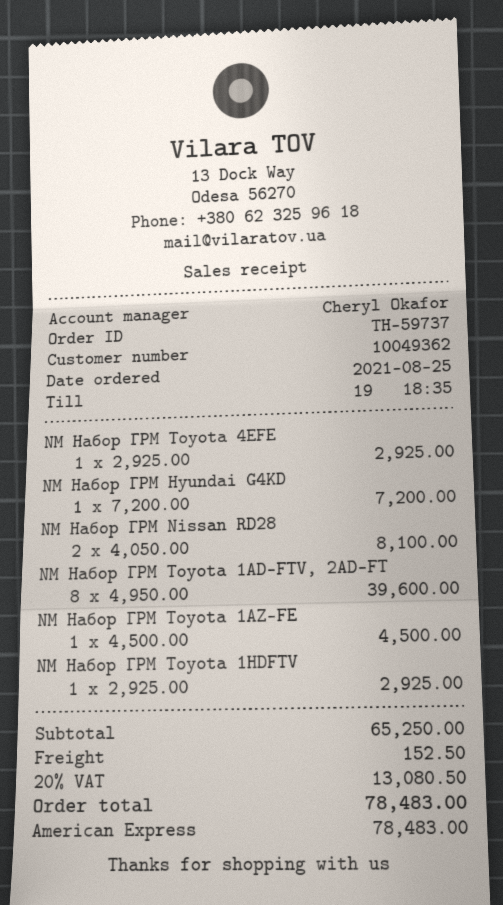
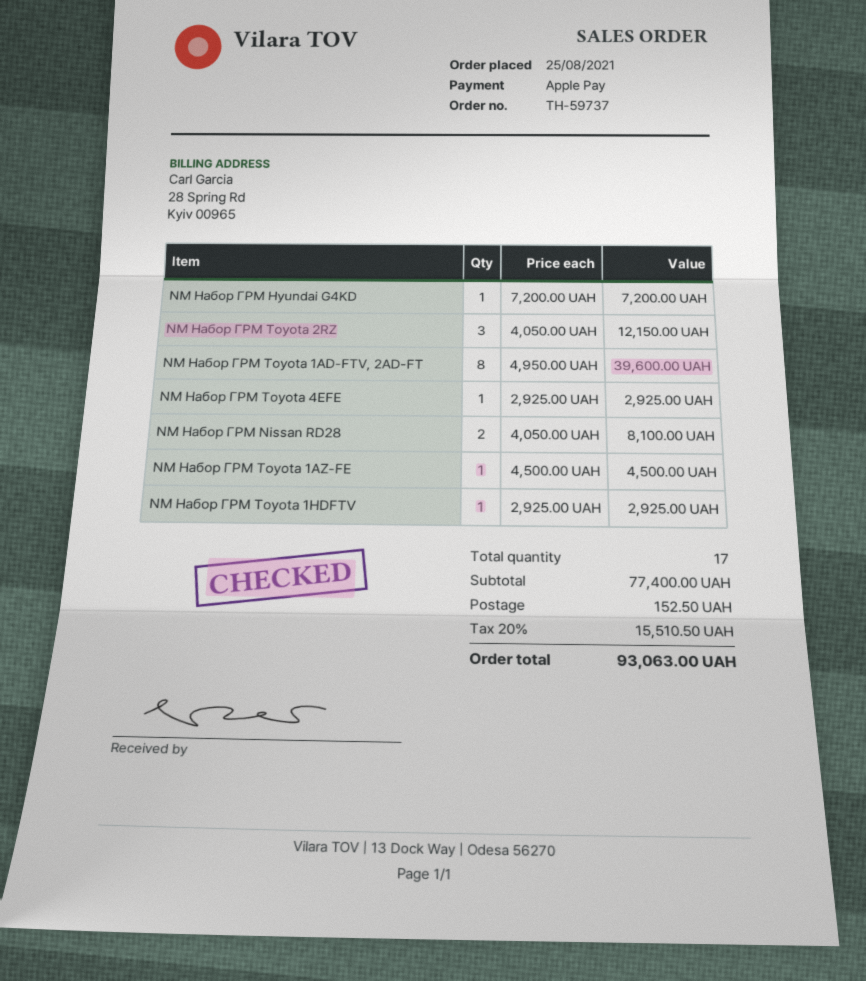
payment method: American Express -> Apple Pay
NM Набор ГРМ Toyota 2RZ: none -> 3 x 4050.00 = 12150.00
subtotal: 65250.00 -> 77400.00
tax: 20% = 13080.50 -> 20% = 15510.50
total: 78483.00 -> 93063.00

